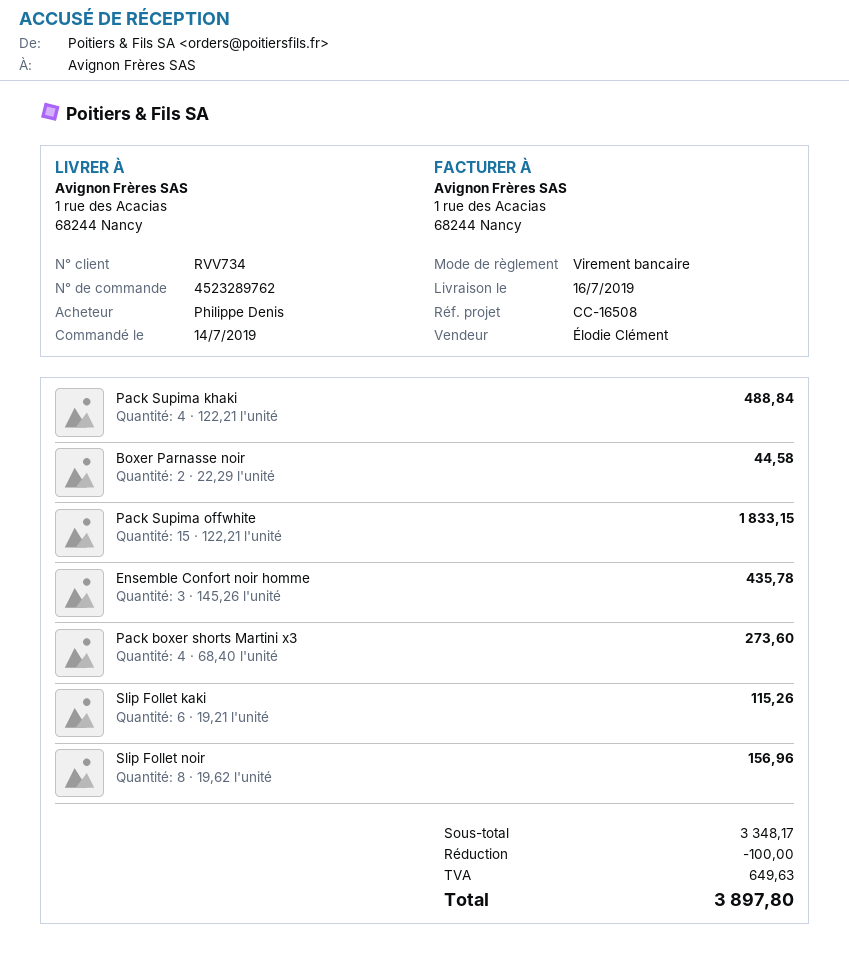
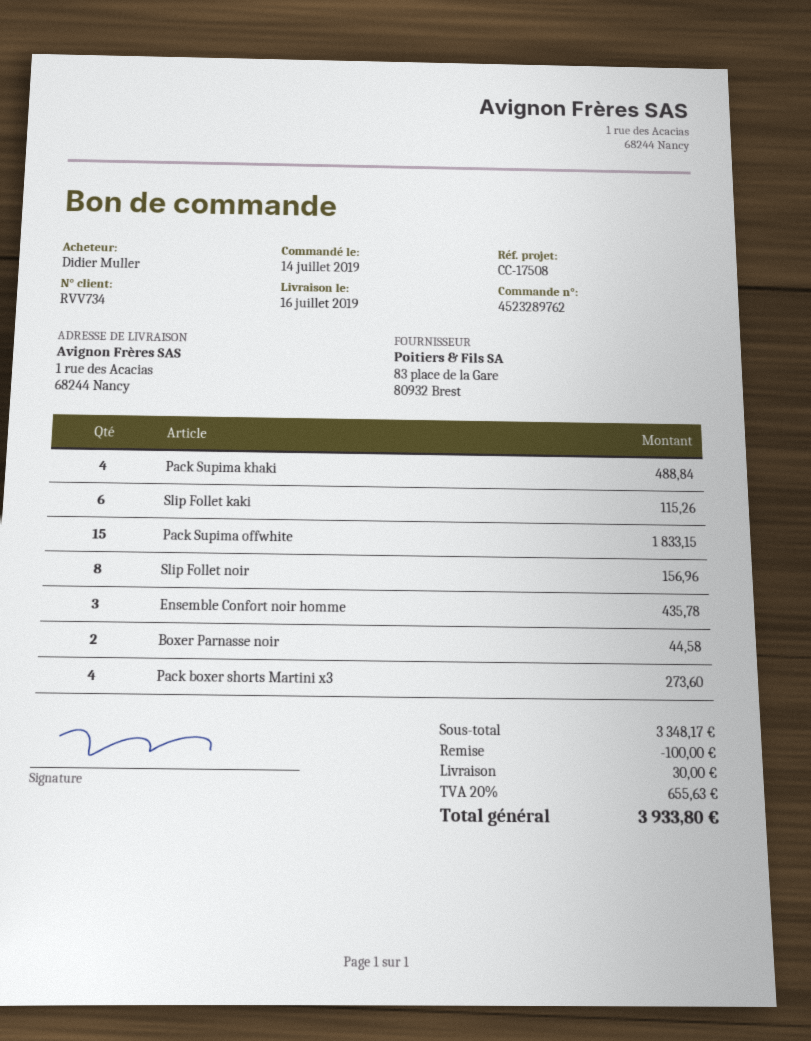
reference: CC-16508 -> CC-17508
ordered by: Philippe Denis -> Didier Muller
shipping: none -> 30.00
tax: 649.63 -> 655.63
total: 3897.80 -> 3933.80

